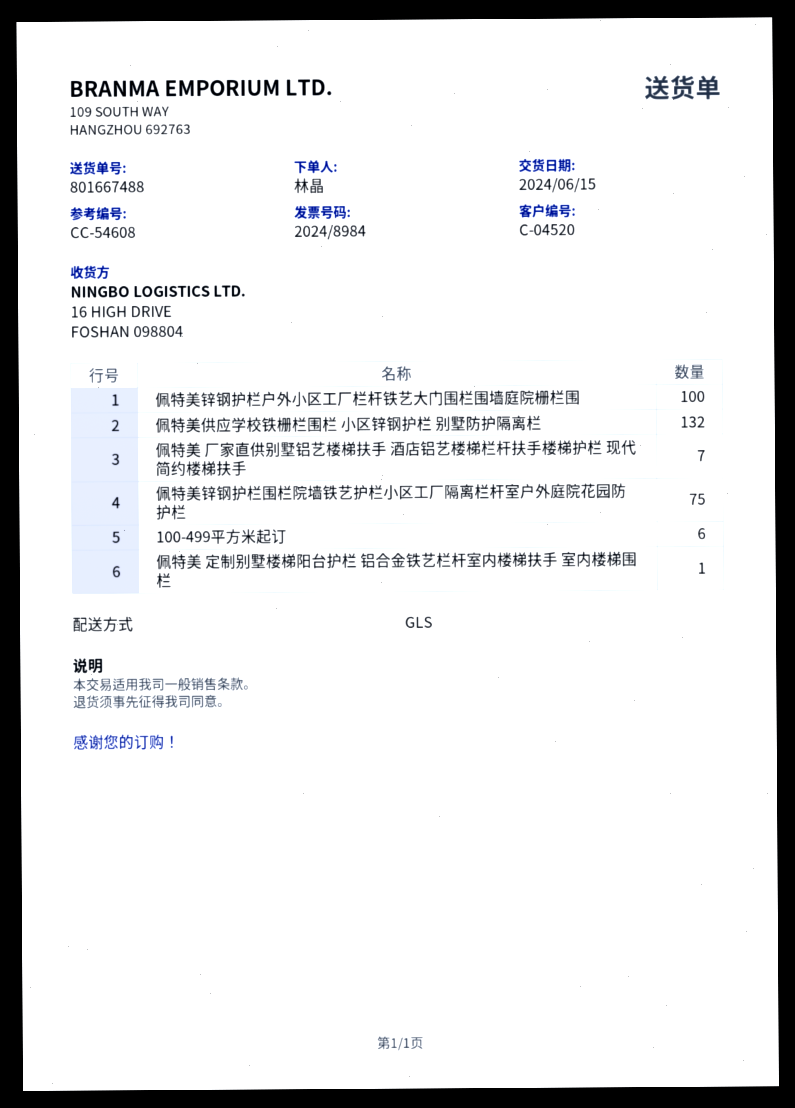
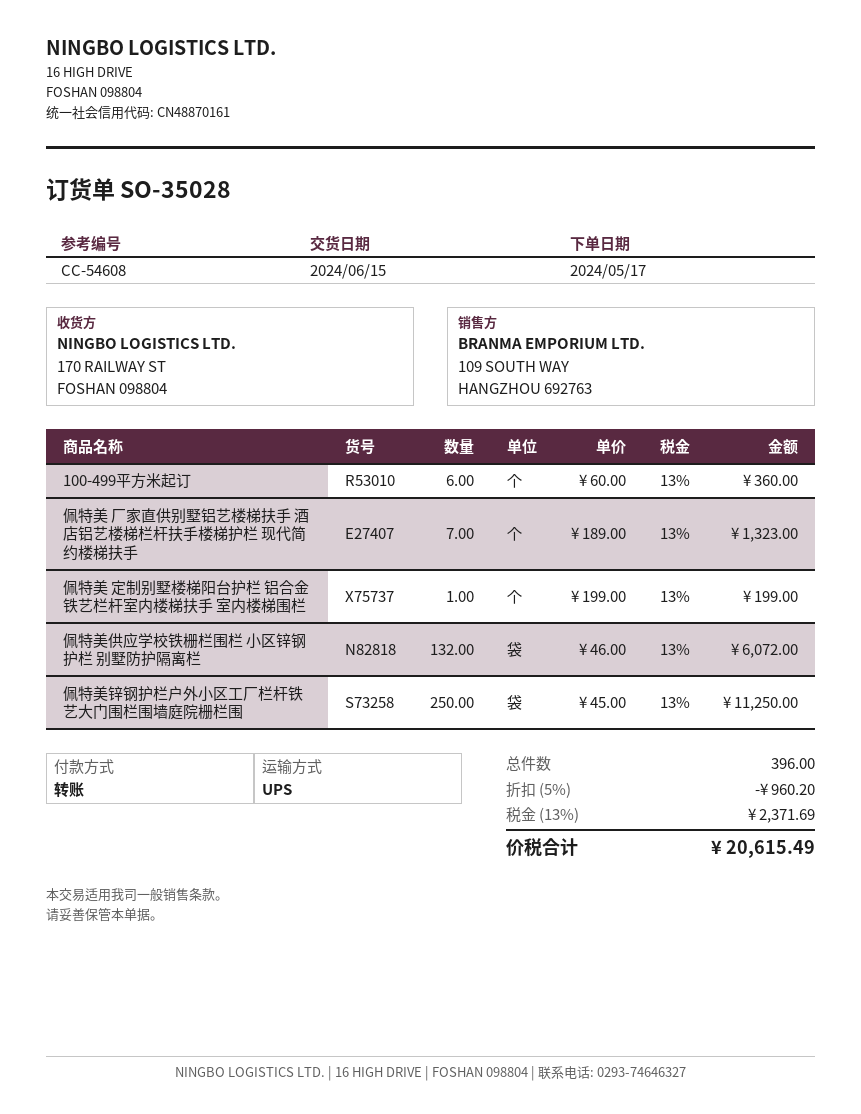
shipping method: GLS -> UPS
ship to: 16 HIGH DRIVE, FOSHAN 098804 -> 170 RAILWAY ST, FOSHAN 098804
佩特美锌钢护栏户外小区工厂栏杆铁艺大门围栏围墙庭院栅栏围: 100 -> 250
佩特美锌钢护栏围栏院墙铁艺护栏小区工厂隔离栏杆室户外庭院花园防护栏: 75 -> none

